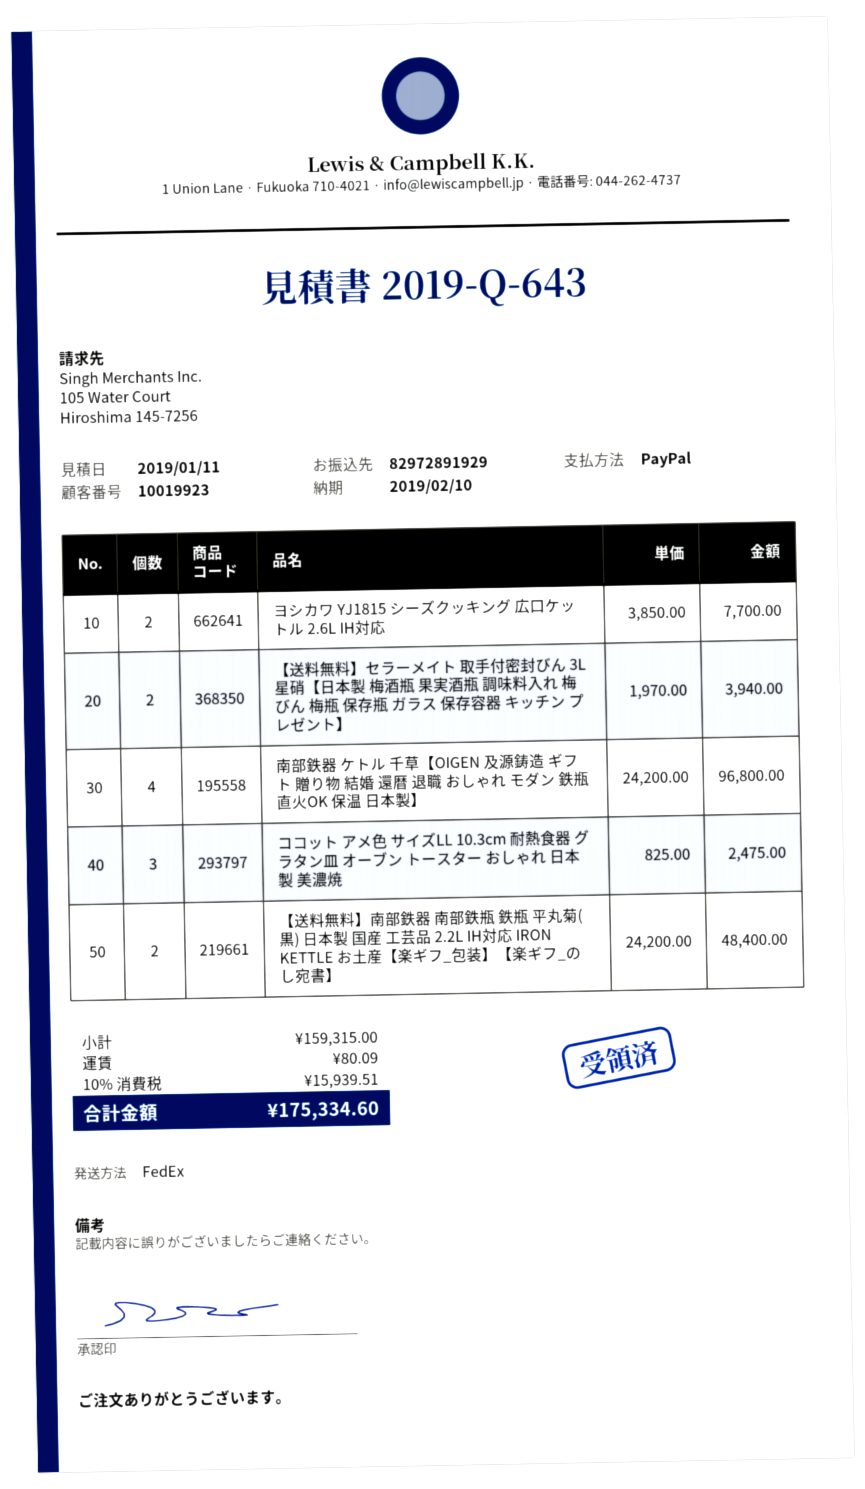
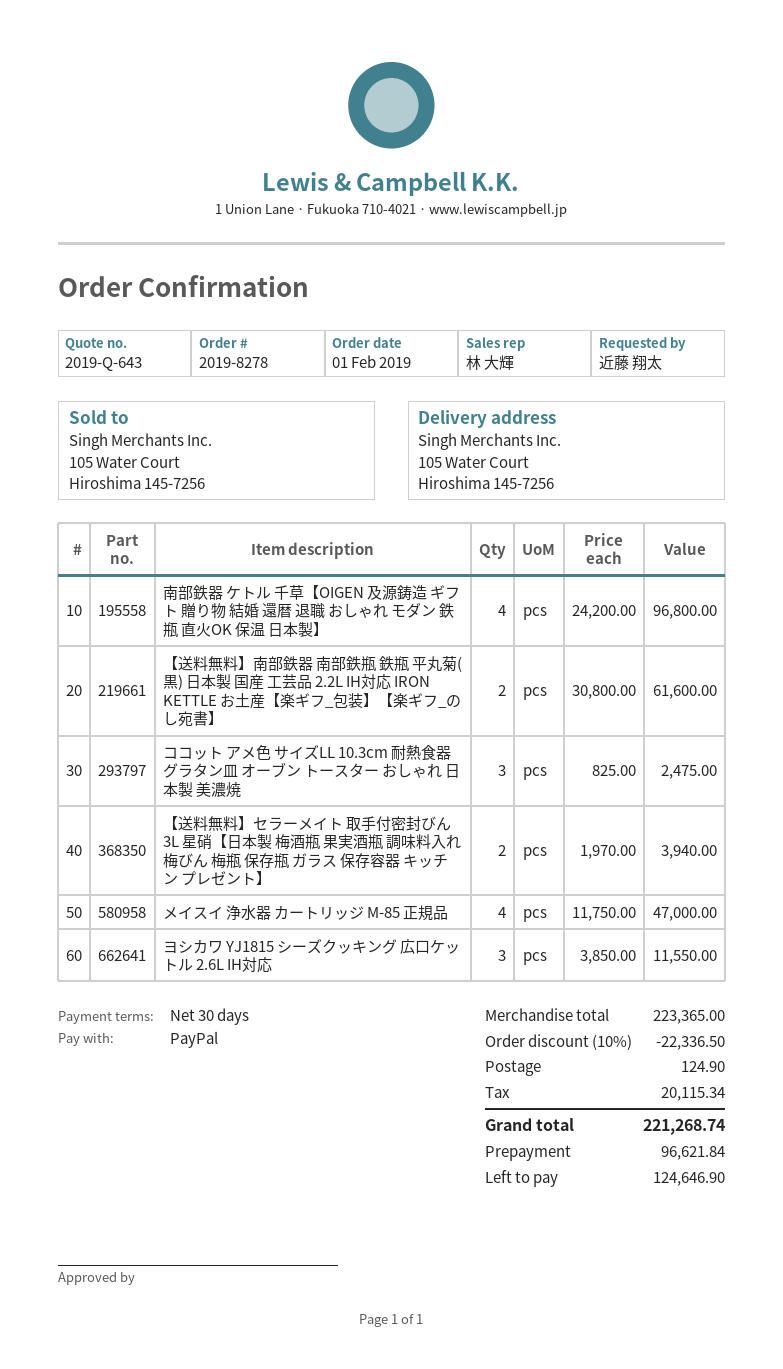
ヨシカワ YJ1815 シーズクッキング 広口ケットル 2.6L IH対応: 2 x 3850.00 = 7700.00 -> 3 x 3850.00 = 11550.00
【送料無料】南部鉄器 南部鉄瓶 鉄瓶 平丸菊(黒) 日本製 国産 工芸品 2.2L IH対応 IRON KETTLE お土産【楽ギフ_包装】【楽ギフ_のし宛書】: 2 x 24200.00 = 48400.00 -> 2 x 30800.00 = 61600.00
メイスイ 浄水器 カートリッジ M-85 正規品: none -> 4 x 11750.00 = 47000.00
subtotal: 159315.00 -> 223365.00
discount: none -> 10% = 22336.50
shipping: 80.09 -> 124.90
tax: 15939.51 -> 20115.34
total: 175334.60 -> 221268.74

